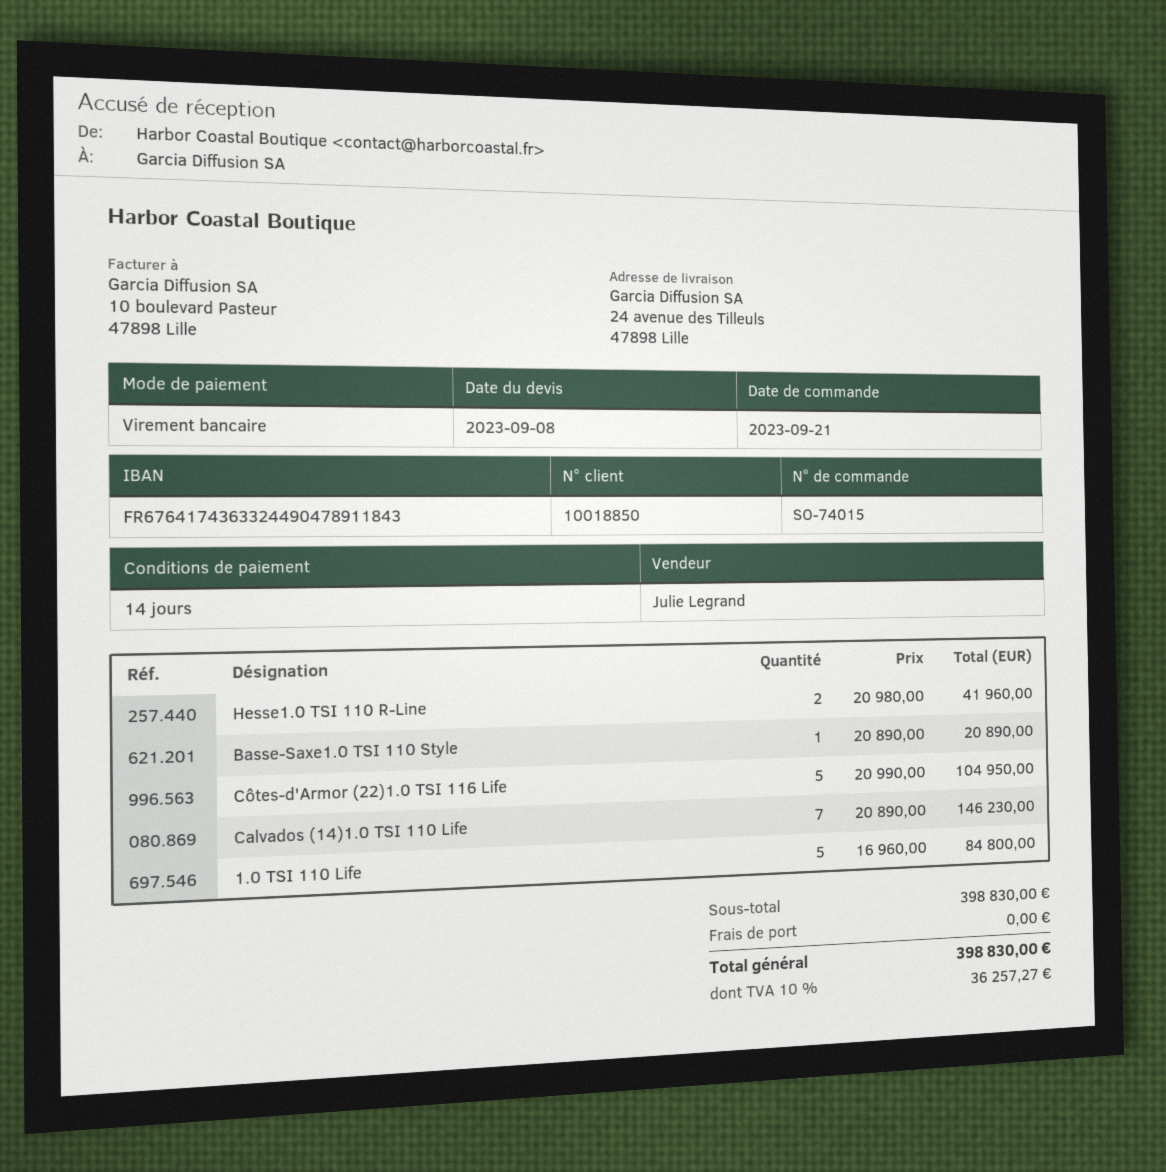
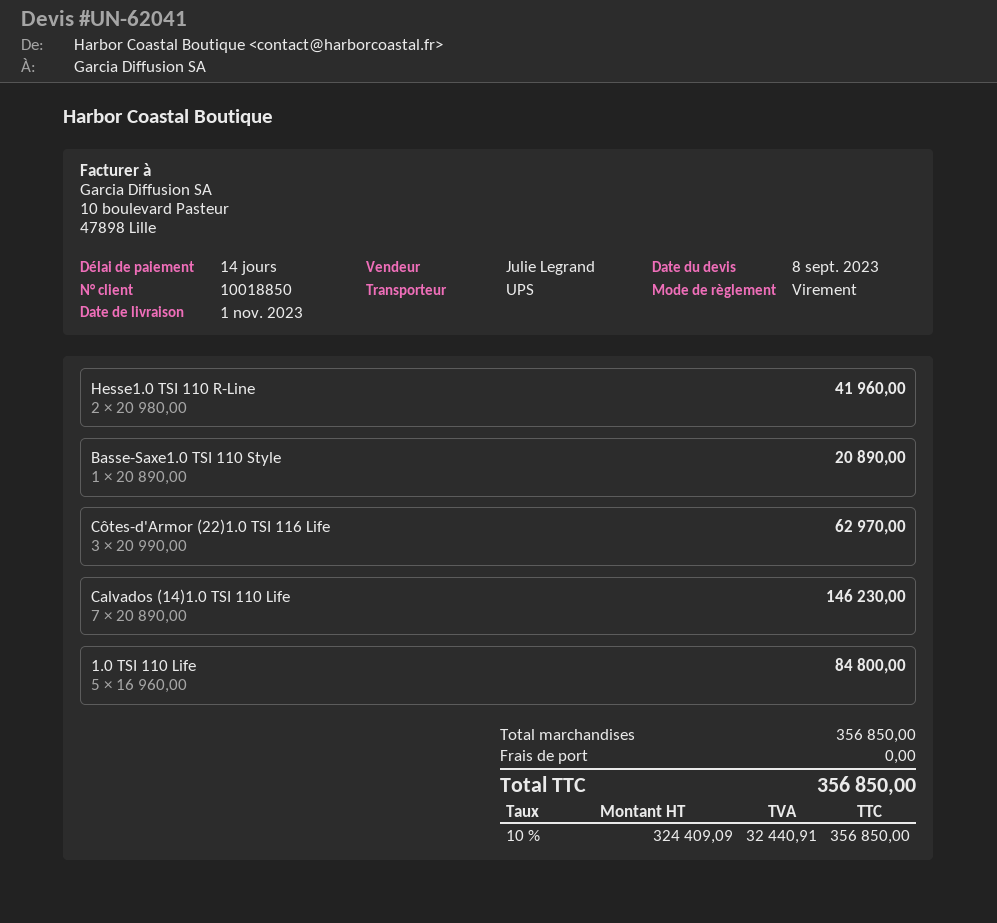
Côtes-d'Armor (22)1.0 TSI 116 Life: 5 x 20990.00 = 104950.00 -> 3 x 20990.00 = 62970.00
subtotal: 398830.00 -> 356850.00
tax: 10% = 36257.27 -> 10% = 32440.91
total: 398830.00 -> 356850.00

